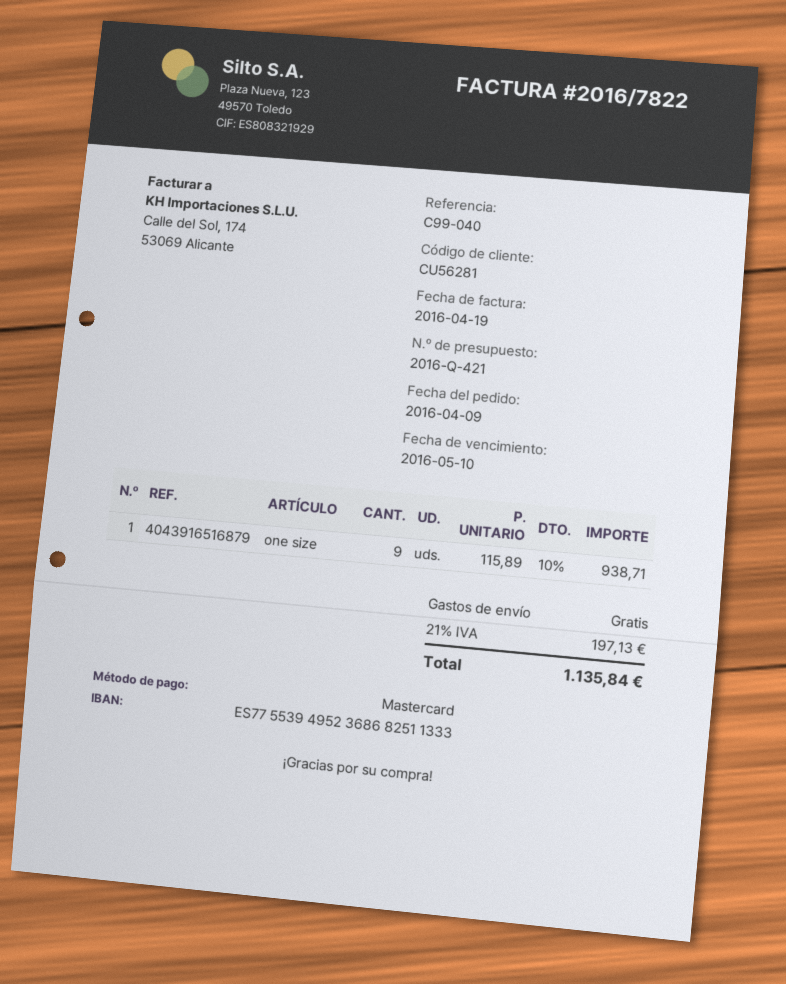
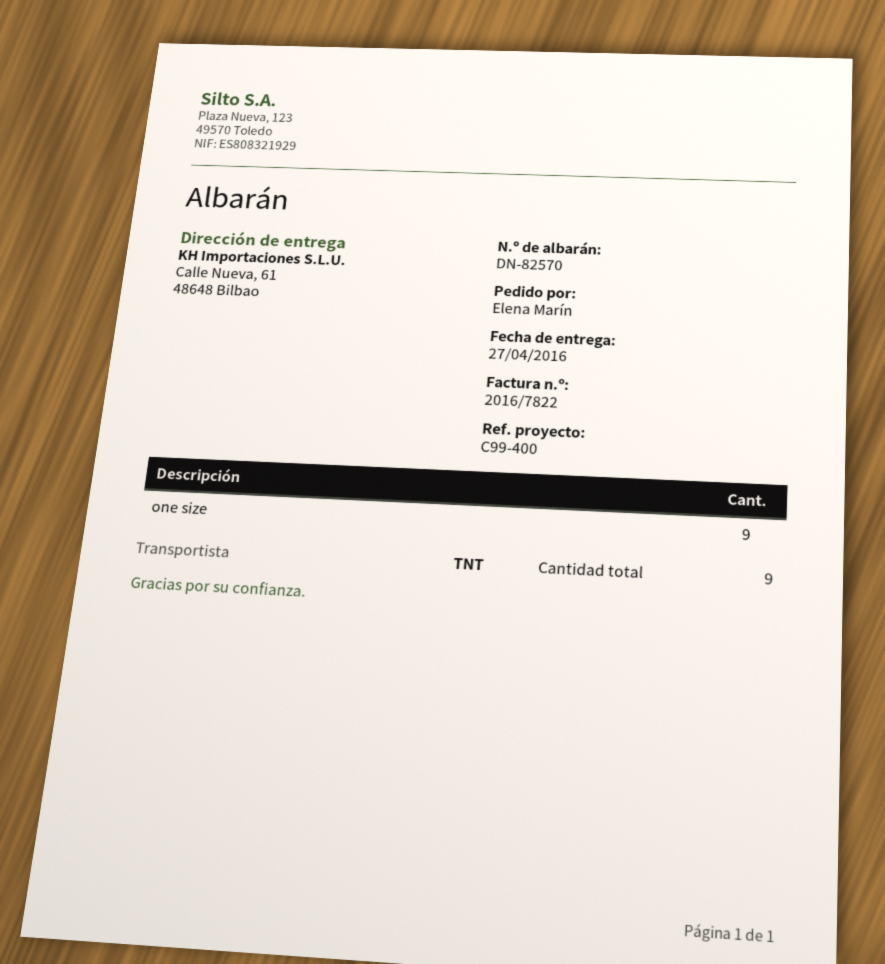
reference: C99-040 -> C99-400

